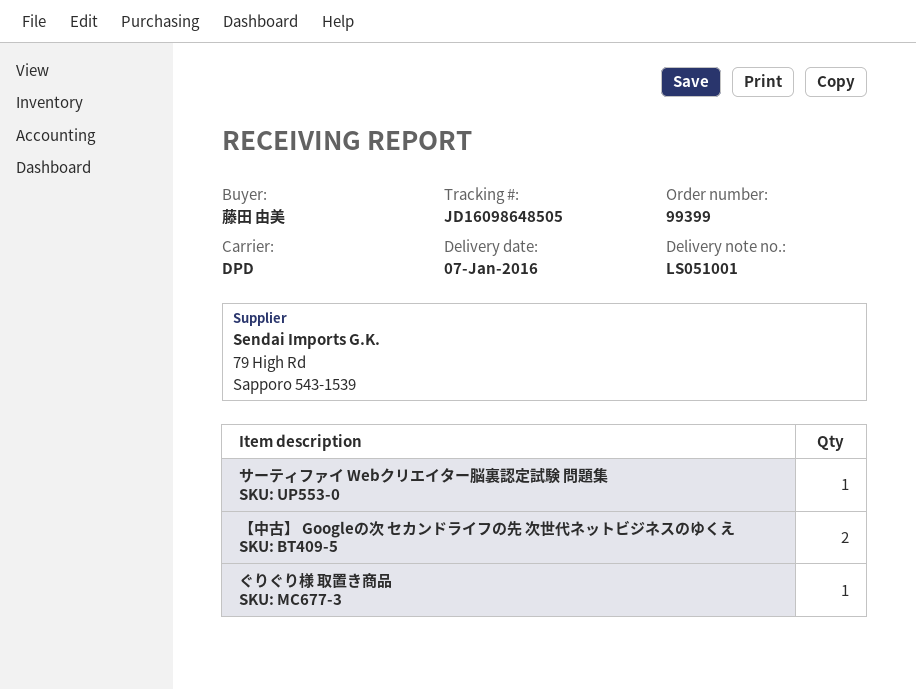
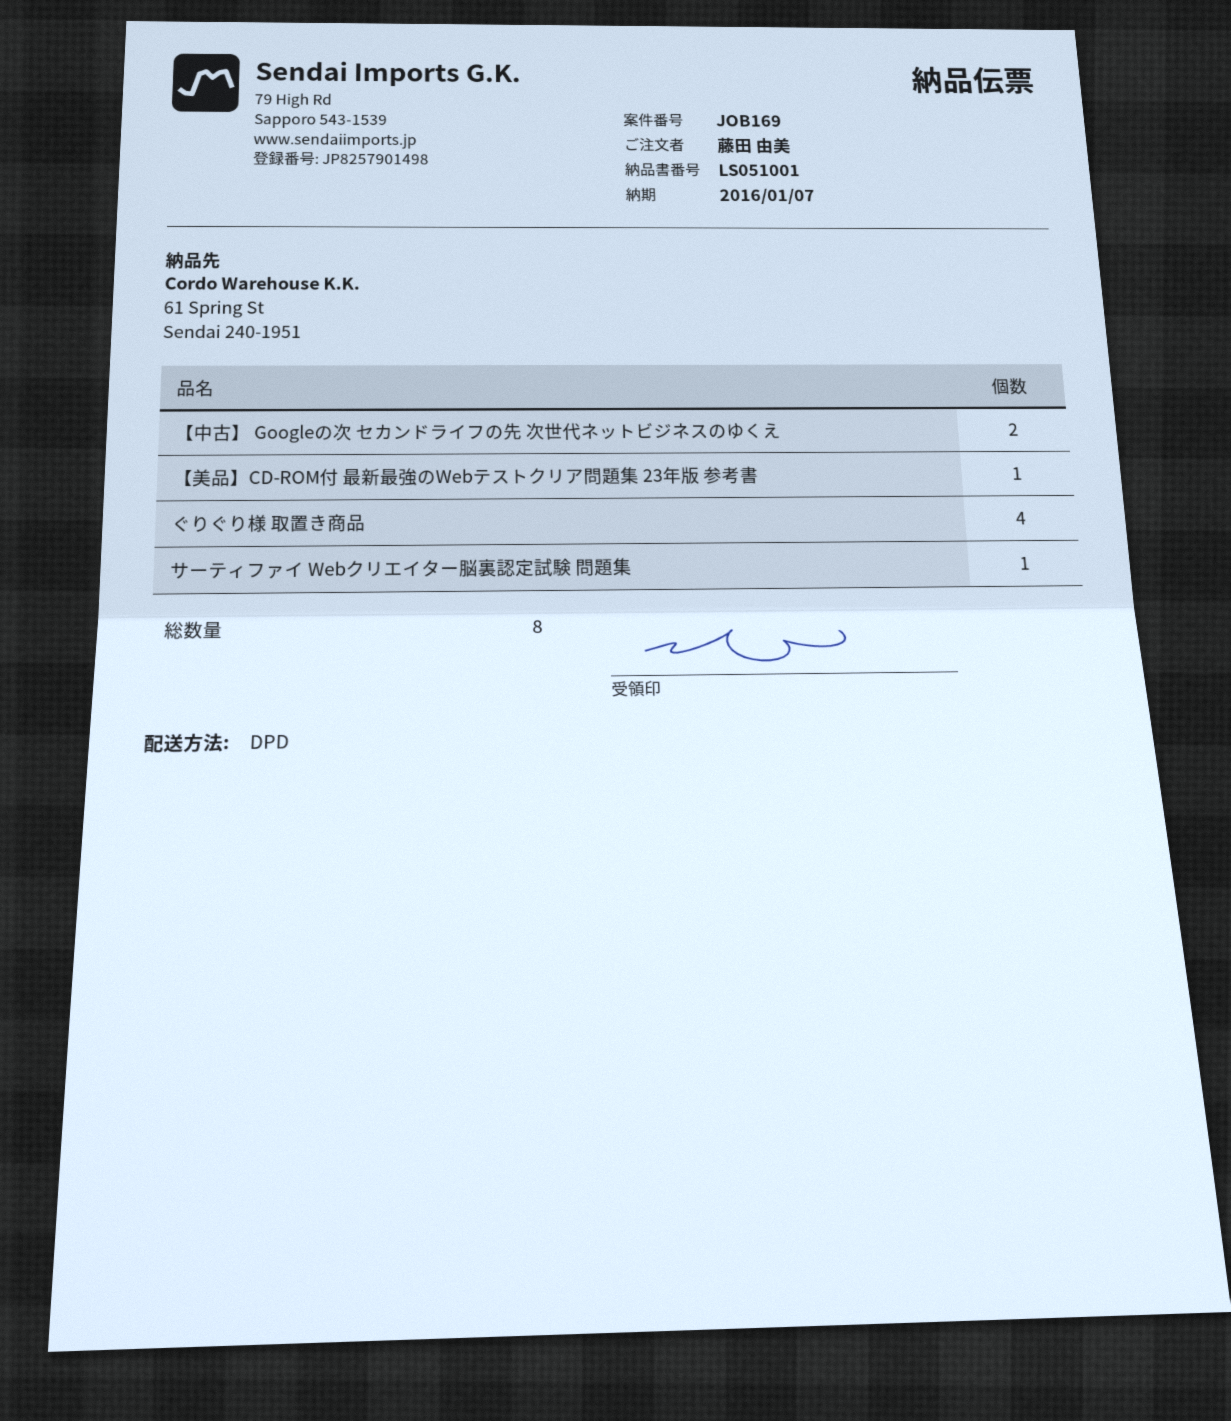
ぐりぐり様 取置き商品: 1 -> 4
【美品】CD-ROM付 最新最強のWebテストクリア問題集 23年版 参考書: none -> 1

